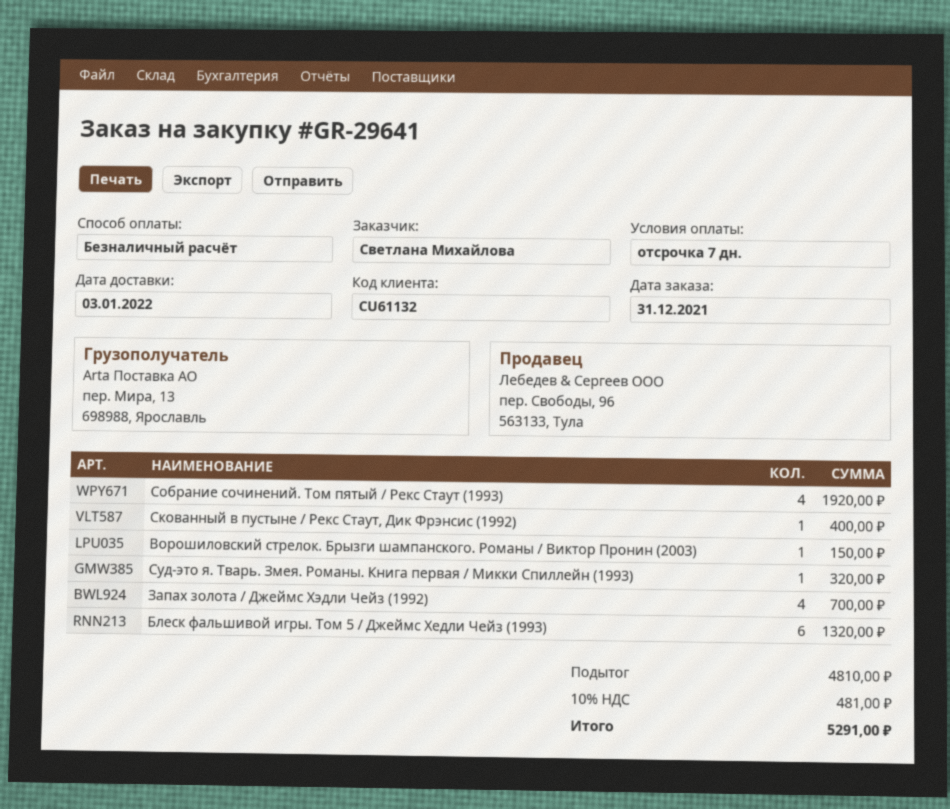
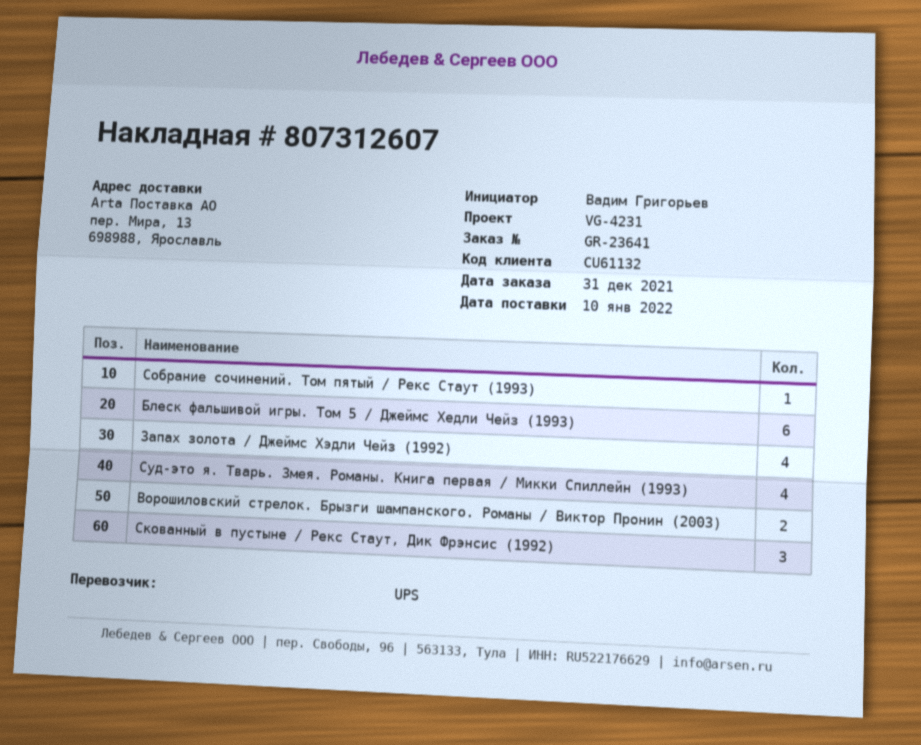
order number: GR-29641 -> GR-23641
delivery date: 2022-01-03 -> 2022-01-10
ordered by: Светлана Михайлова -> Вадим Григорьев
Собрание сочинений. Том пятый / Рекс Стаут (1993): 4 -> 1
Скованный в пустыне / Рекс Стаут, Дик Фрэнсис (1992): 1 -> 3
Ворошиловский стрелок. Брызги шампанского. Романы / Виктор Пронин (2003): 1 -> 2
Суд-это я. Тварь. Змея. Романы. Книга первая / Микки Спиллейн (1993): 1 -> 4

